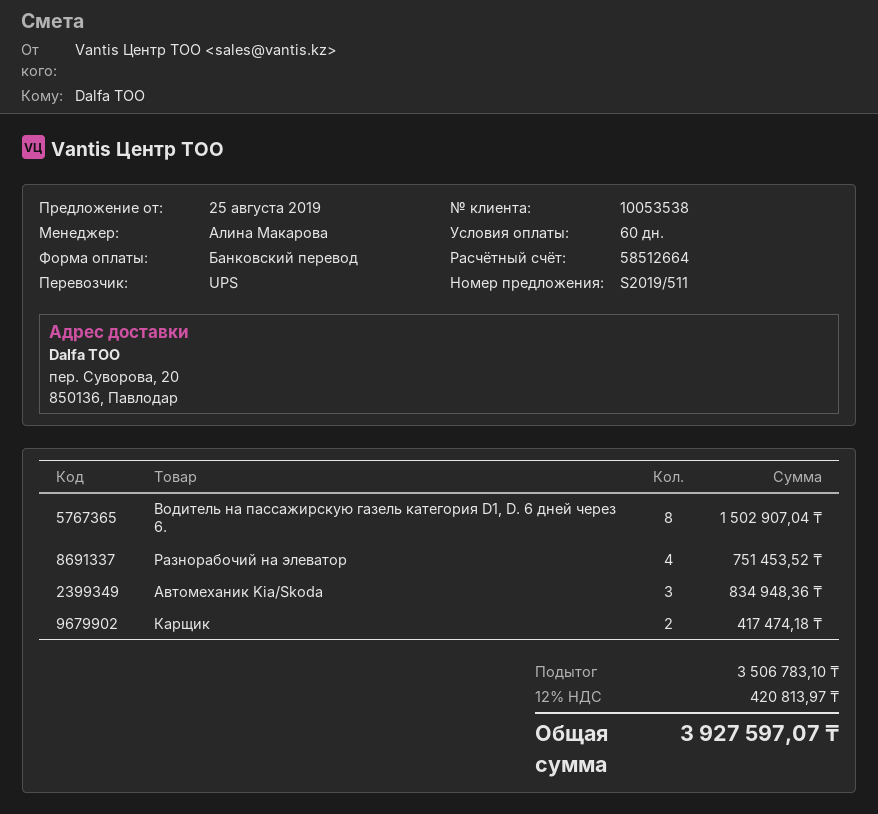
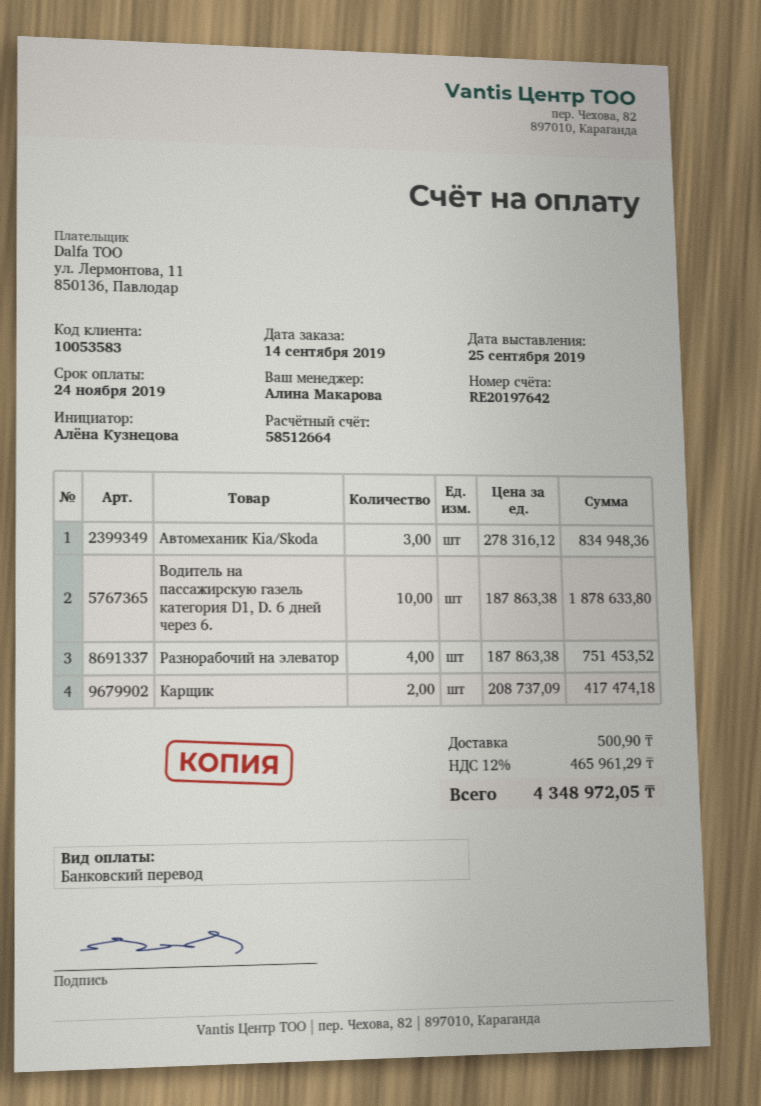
customer number: 10053538 -> 10053583
Водитель на пассажирскую газель категория D1, D. 6 дней через 6.: 8 for 1502907.04 -> 10 for 1878633.80
shipping: none -> 500.90
tax: 12% = 420813.97 -> 12% = 465961.29
total: 3927597.07 -> 4348972.05

